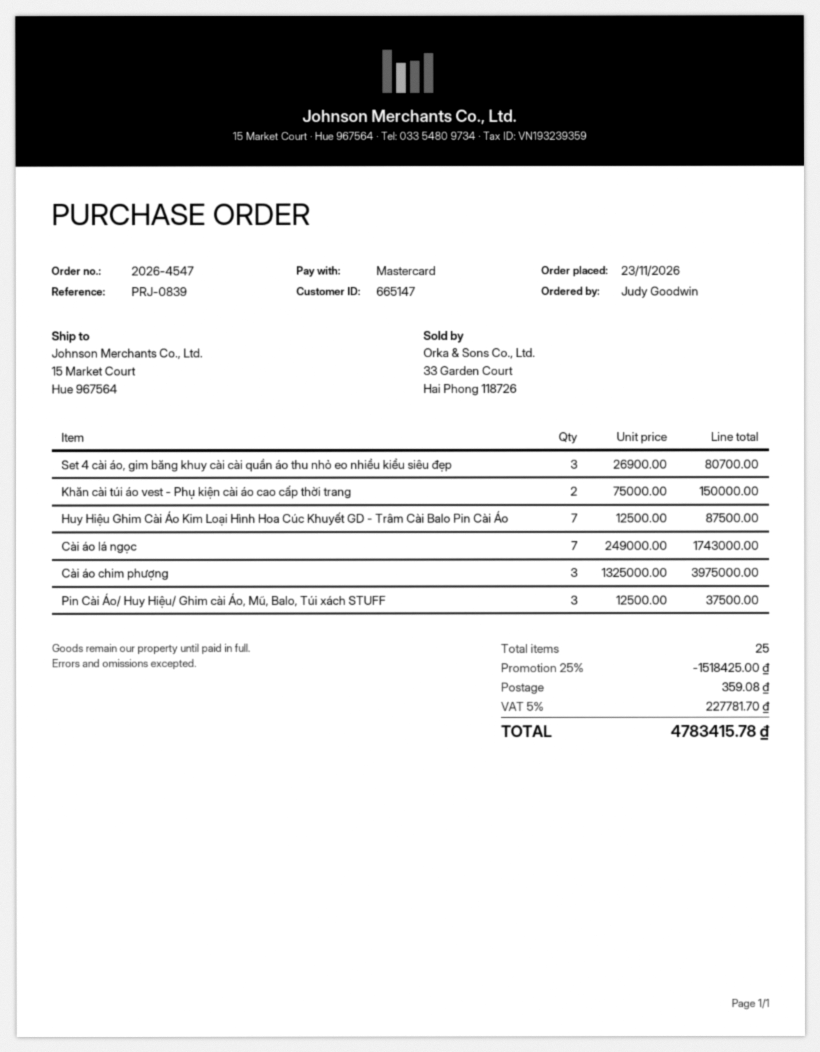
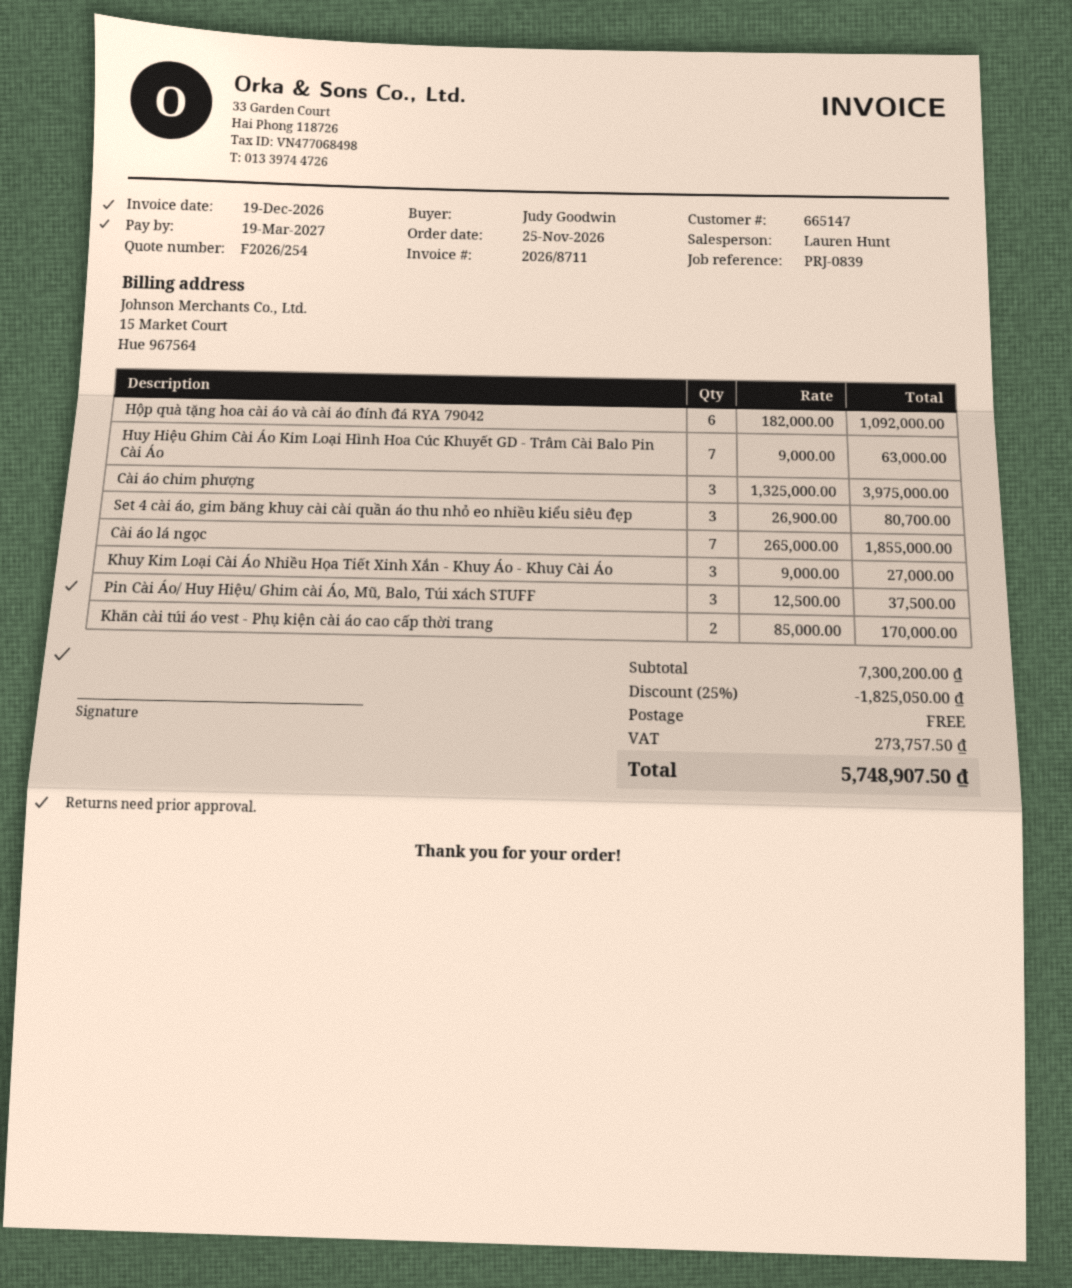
order date: 2026-11-23 -> 2026-11-25
Khăn cài túi áo vest - Phụ kiện cài áo cao cấp thời trang: 2 x 75000.00 = 150000.00 -> 2 x 85000.00 = 170000.00
Huy Hiệu Ghim Cài Áo Kim Loại Hình Hoa Cúc Khuyết GD - Trâm Cài Balo Pin Cài Áo: 7 x 12500.00 = 87500.00 -> 7 x 9000.00 = 63000.00
Cài áo lá ngọc: 7 x 249000.00 = 1743000.00 -> 7 x 265000.00 = 1855000.00
Hộp quà tặng hoa cài áo và cài áo đính đá RYA 79042: none -> 6 x 182000.00 = 1092000.00
Khuy Kim Loại Cài Áo Nhiều Họa Tiết Xinh Xắn - Khuy Áo - Khuy Cài Áo: none -> 3 x 9000.00 = 27000.00
discount: 25% = 1518425.00 -> 25% = 1825050.00
shipping: 359.08 -> 0.00
tax: 227781.70 -> 273757.50
total: 4783415.78 -> 5748907.50

